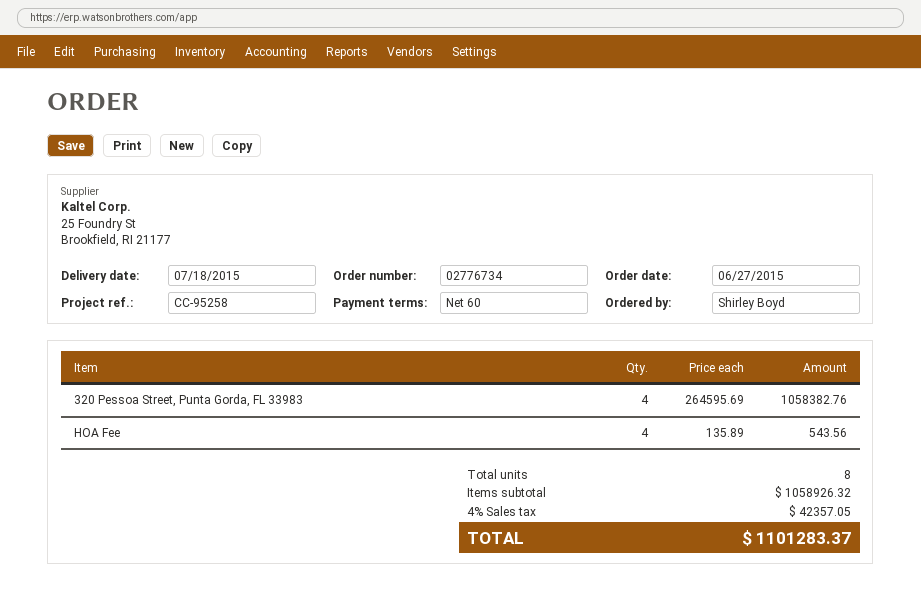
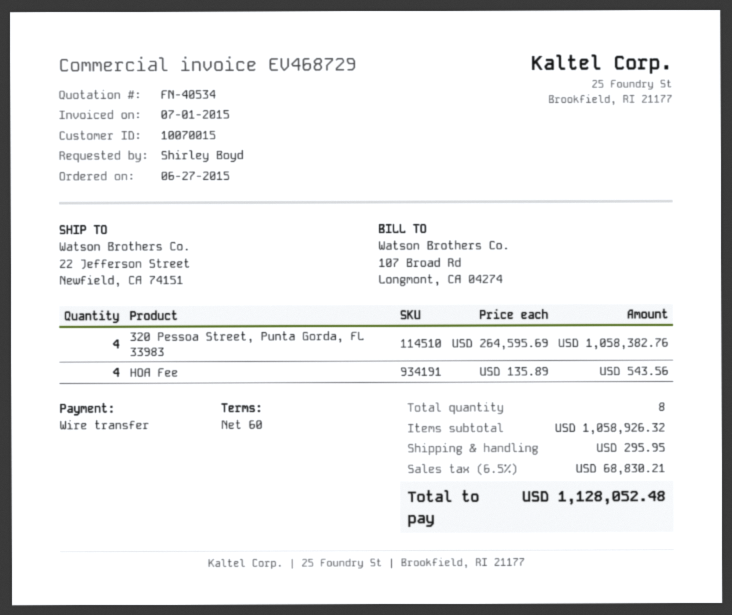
shipping: none -> 295.95
tax: 4% = 42357.05 -> 6.5% = 68830.21
total: 1101283.37 -> 1128052.48

